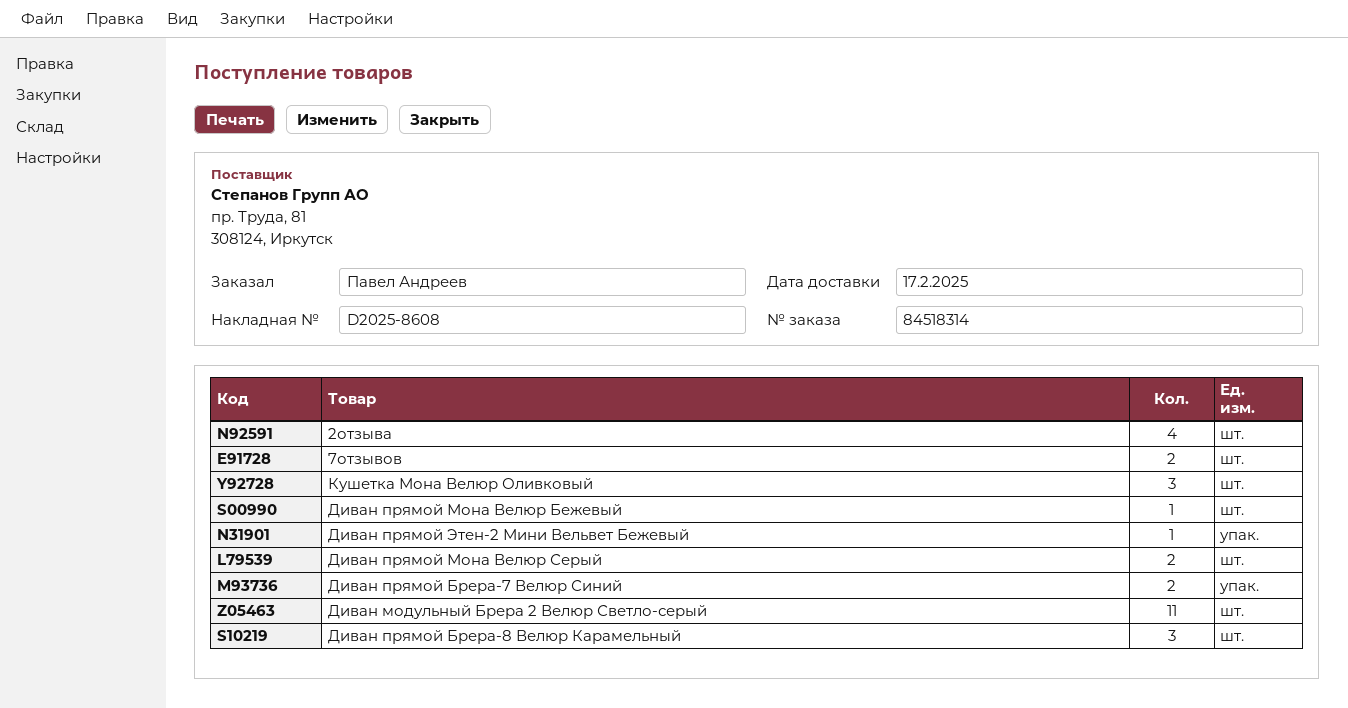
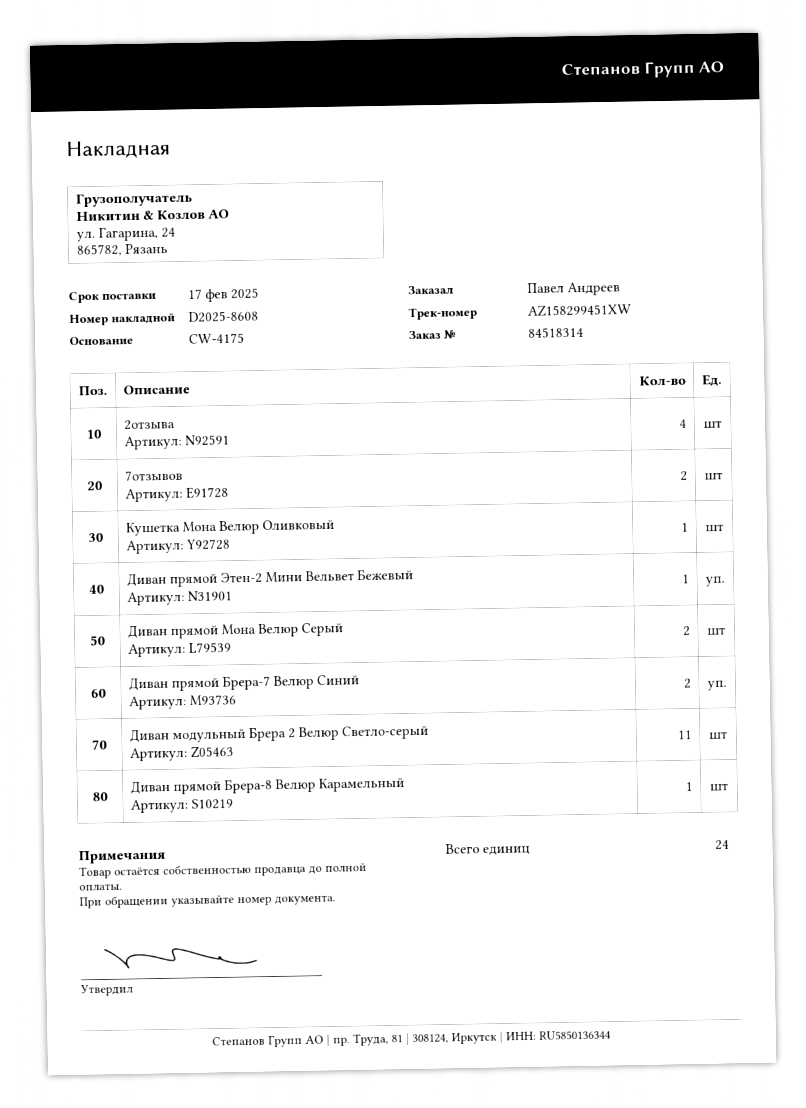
Кушетка Мона Велюр Оливковый: 3 -> 1
Диван прямой Мона Велюр Бежевый: 1 -> none
Диван прямой Брера-8 Велюр Карамельный: 3 -> 1

